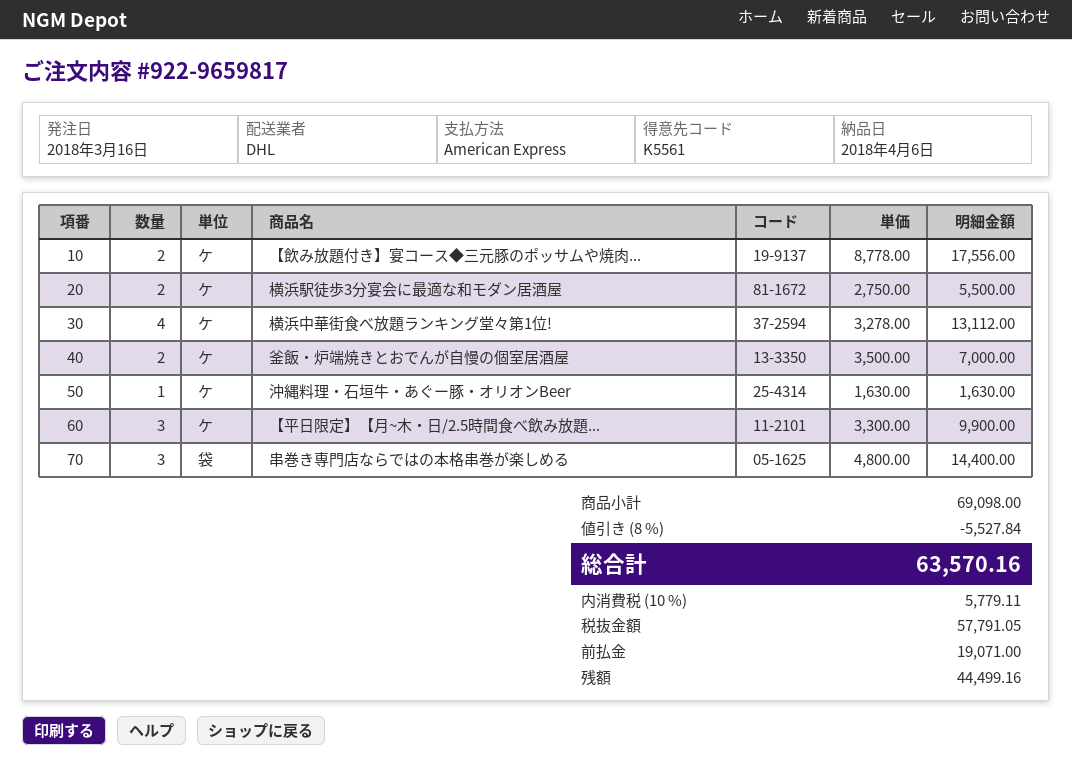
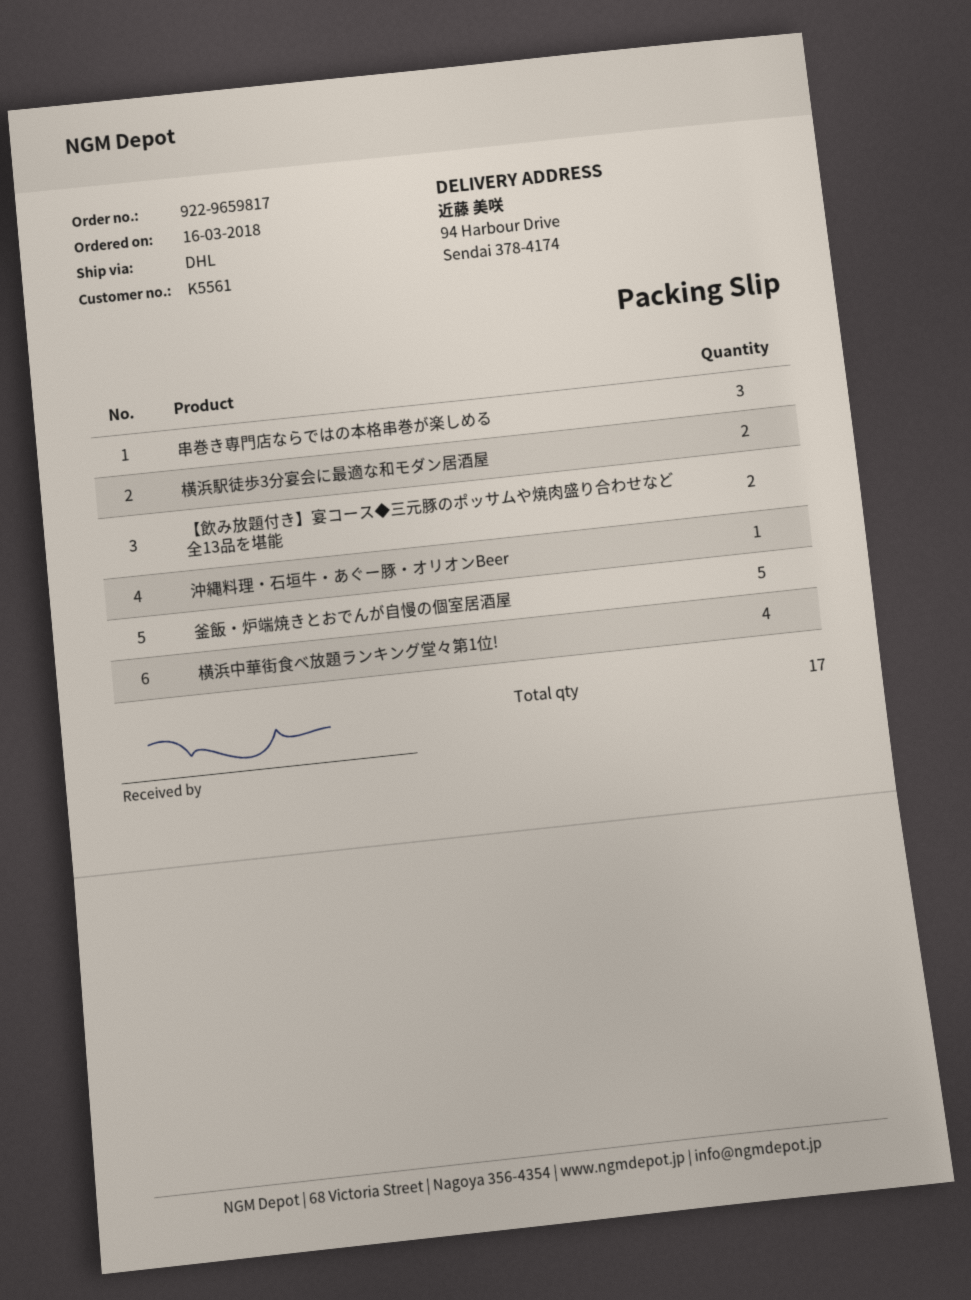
釜飯・炉端焼きとおでんが自慢の個室居酒屋: 2 -> 5
【平日限定】【月~木・日/2.5時間食べ飲み放題...: 3 -> none

